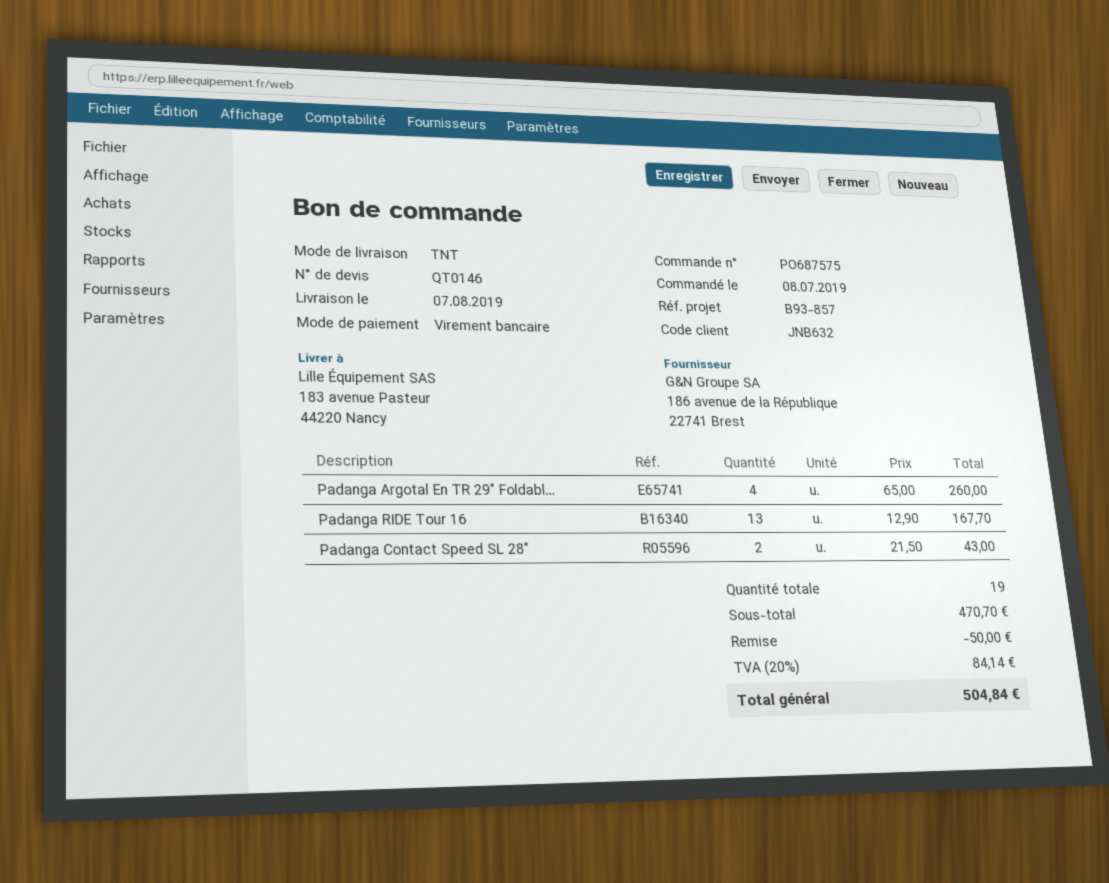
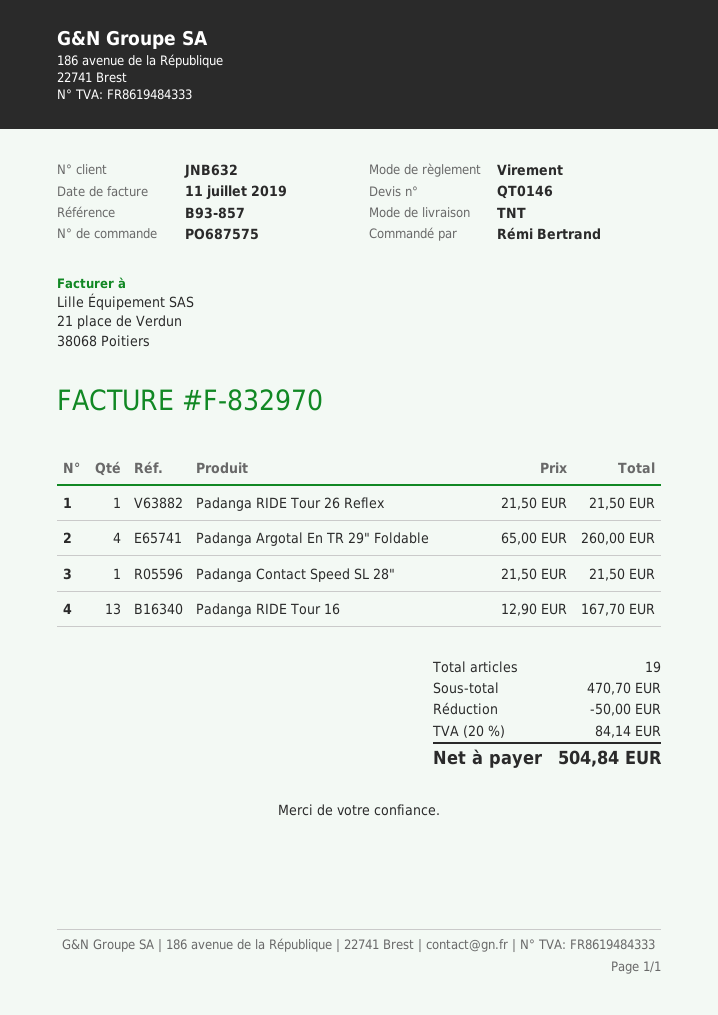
Padanga Contact Speed SL 28": 2 x 21.50 = 43.00 -> 1 x 21.50 = 21.50
Padanga RIDE Tour 26 Reflex: none -> 1 x 21.50 = 21.50

